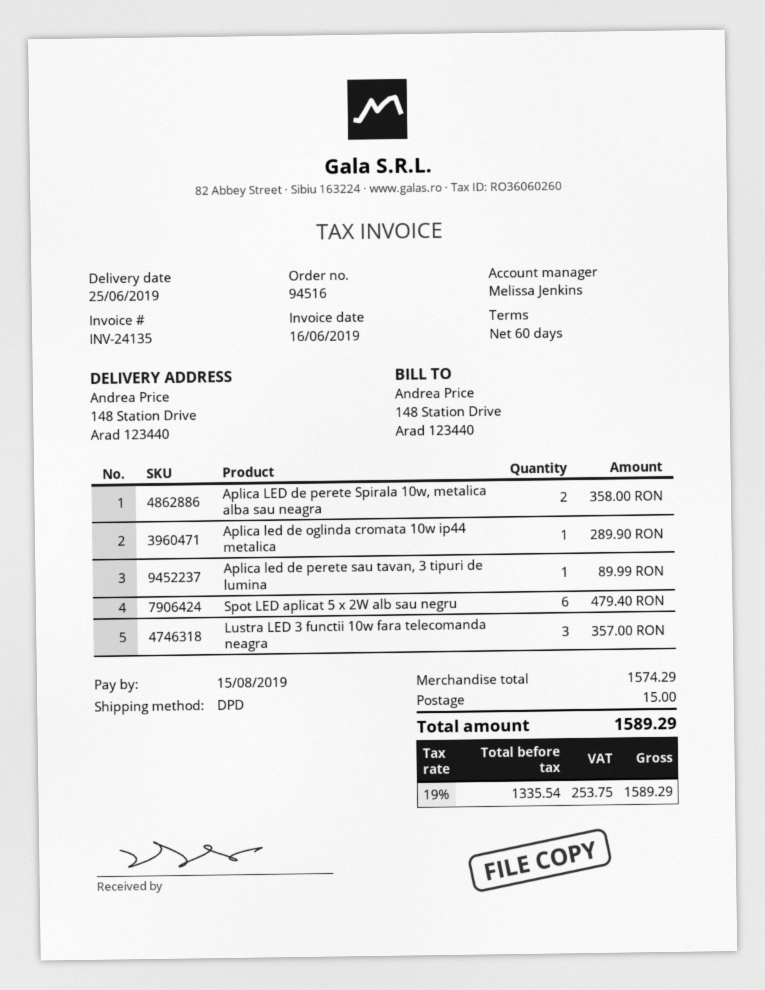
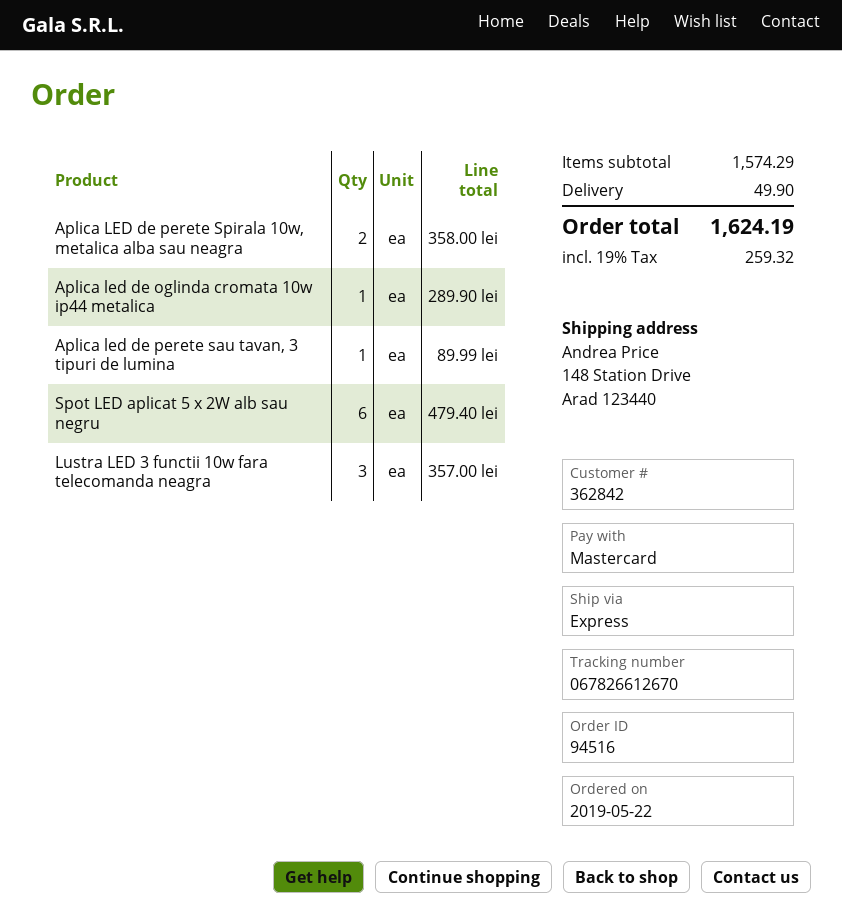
shipping method: DPD -> express
shipping: 15.00 -> 49.90
tax: 19% = 253.75 -> 19% = 259.32
total: 1589.29 -> 1624.19

